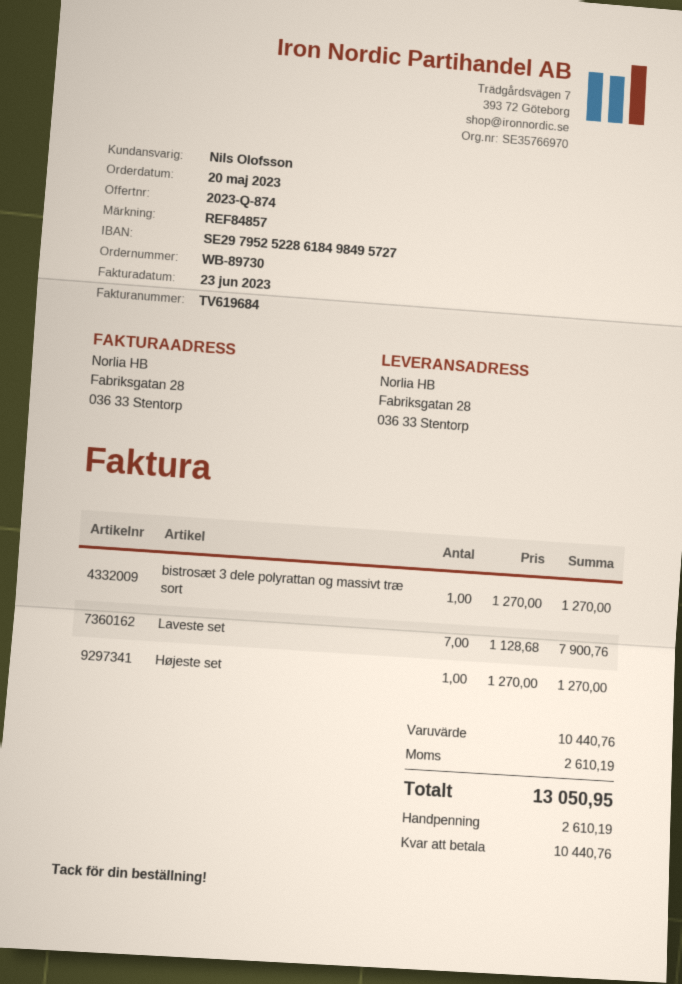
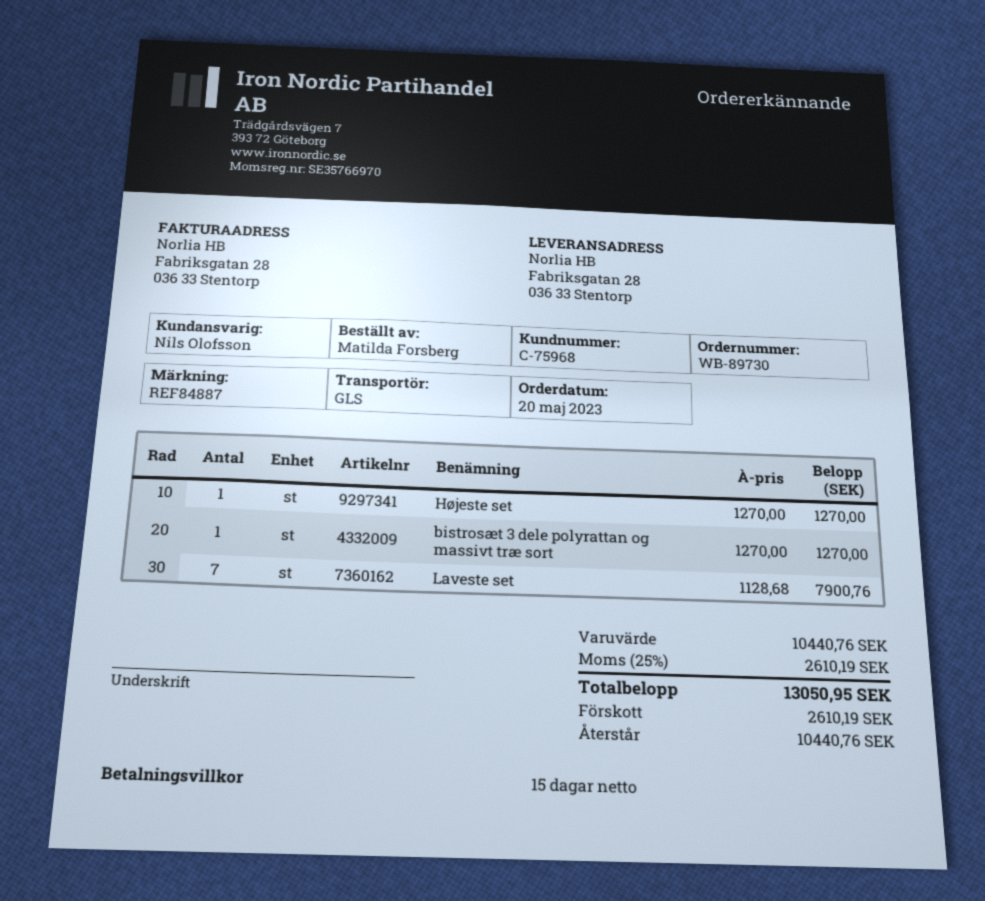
reference: REF84857 -> REF84887

